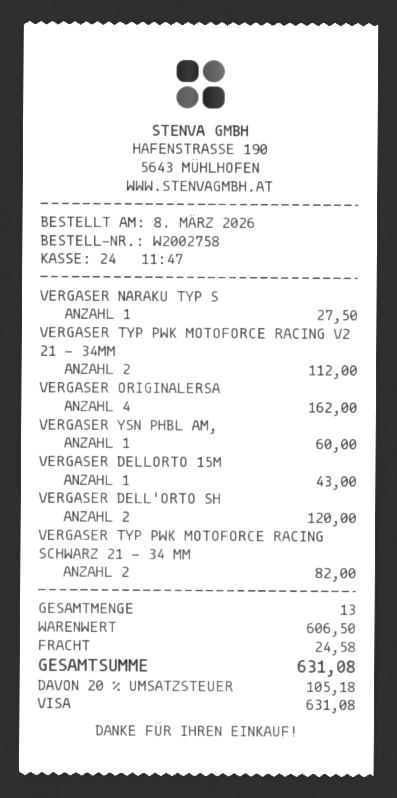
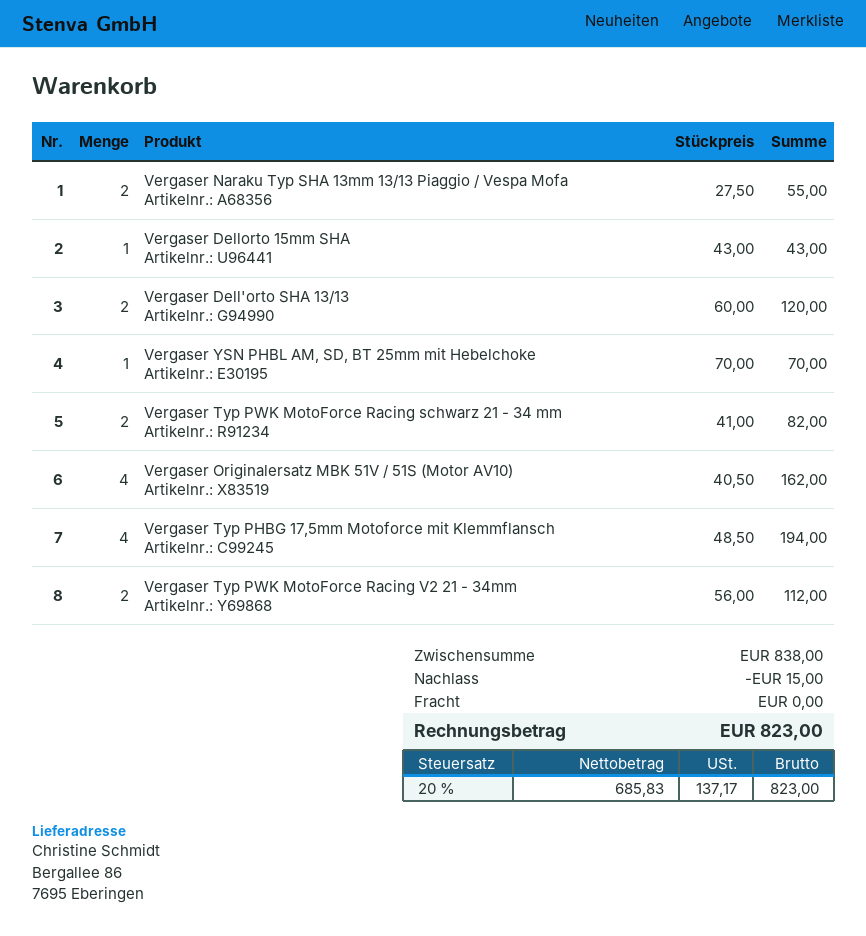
VERGASER NARAKU TYP S: 1 for 27.50 -> 2 for 55.00
VERGASER YSN PHBL AM,: 1 for 60.00 -> 1 for 70.00
Vergaser Typ PHBG 17,5mm Motoforce mit Klemmflansch: none -> 4 for 194.00
subtotal: 606.50 -> 838.00
discount: none -> 15.00
shipping: 24.58 -> 0.00
tax: 20% = 105.18 -> 20% = 137.17
total: 631.08 -> 823.00

